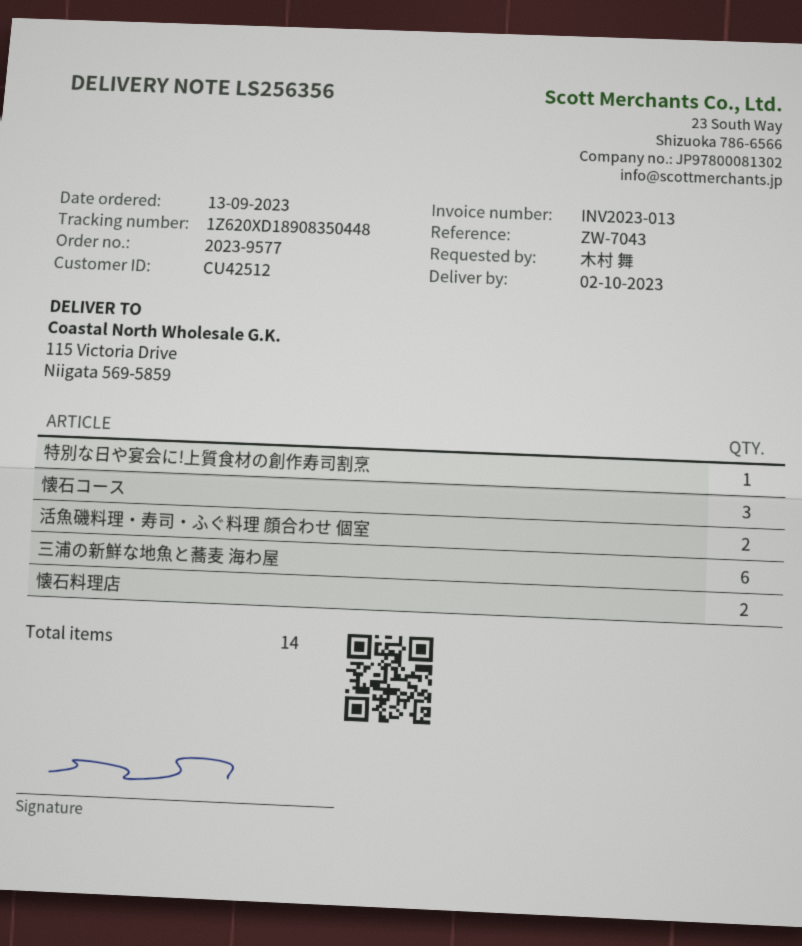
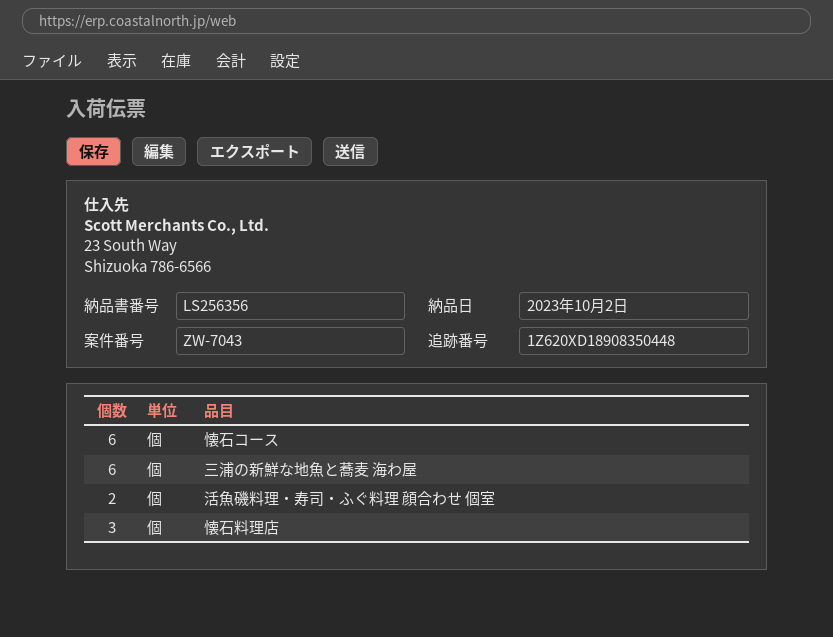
特別な日や宴会に!上質食材の創作寿司割烹: 1 -> none
懐石コース: 3 -> 6
懐石料理店: 2 -> 3

